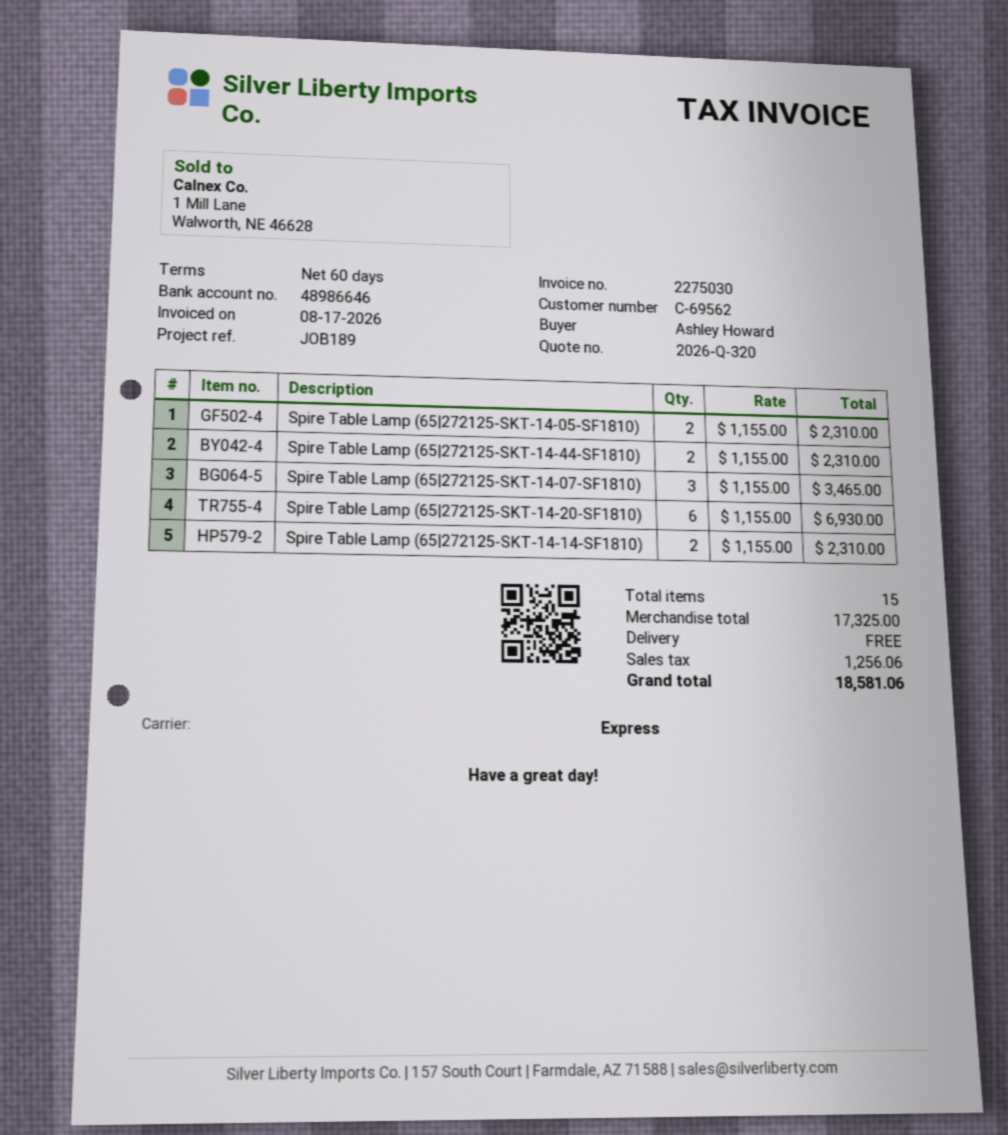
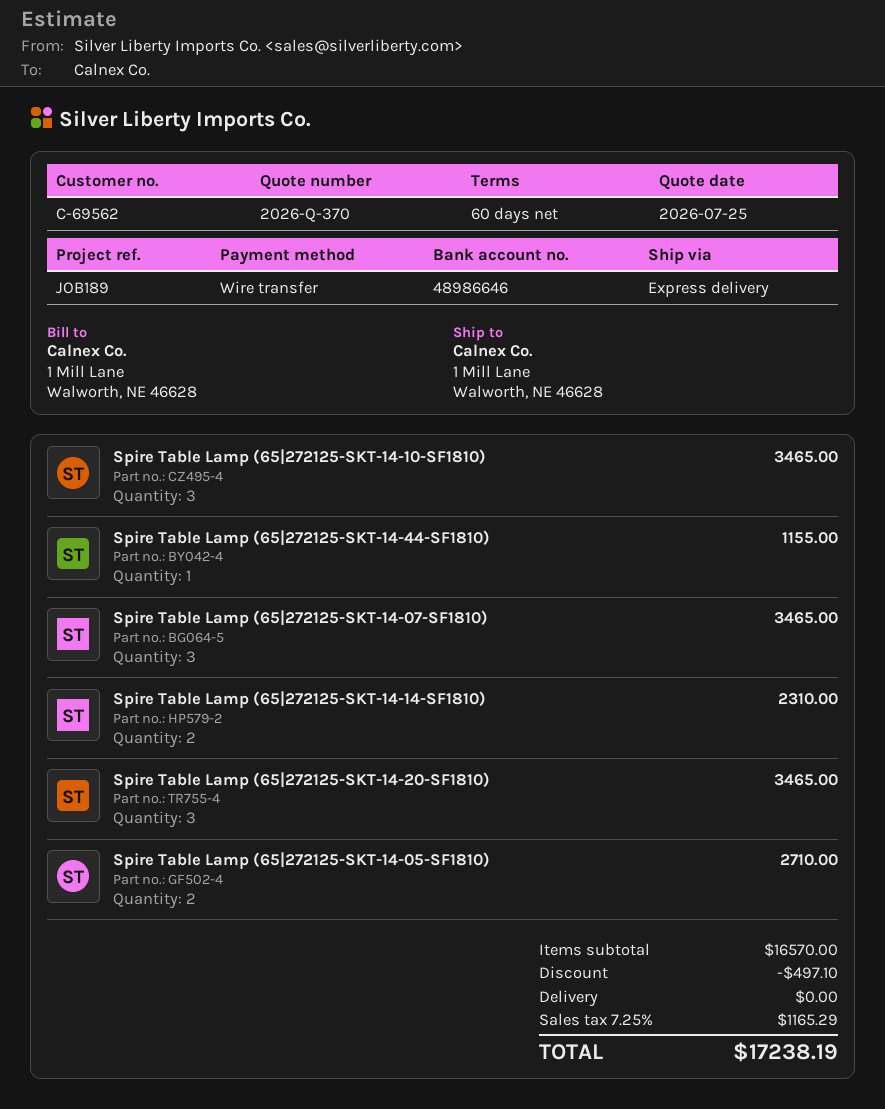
quote number: 2026-Q-320 -> 2026-Q-370
Spire Table Lamp (65|272125-SKT-14-05-SF1810): 2 for 2310.00 -> 2 for 2710.00
Spire Table Lamp (65|272125-SKT-14-44-SF1810): 2 for 2310.00 -> 1 for 1155.00
Spire Table Lamp (65|272125-SKT-14-20-SF1810): 6 for 6930.00 -> 3 for 3465.00
Spire Table Lamp (65|272125-SKT-14-10-SF1810): none -> 3 for 3465.00
subtotal: 17325.00 -> 16570.00
discount: none -> 497.10
tax: 1256.06 -> 1165.29
total: 18581.06 -> 17238.19

